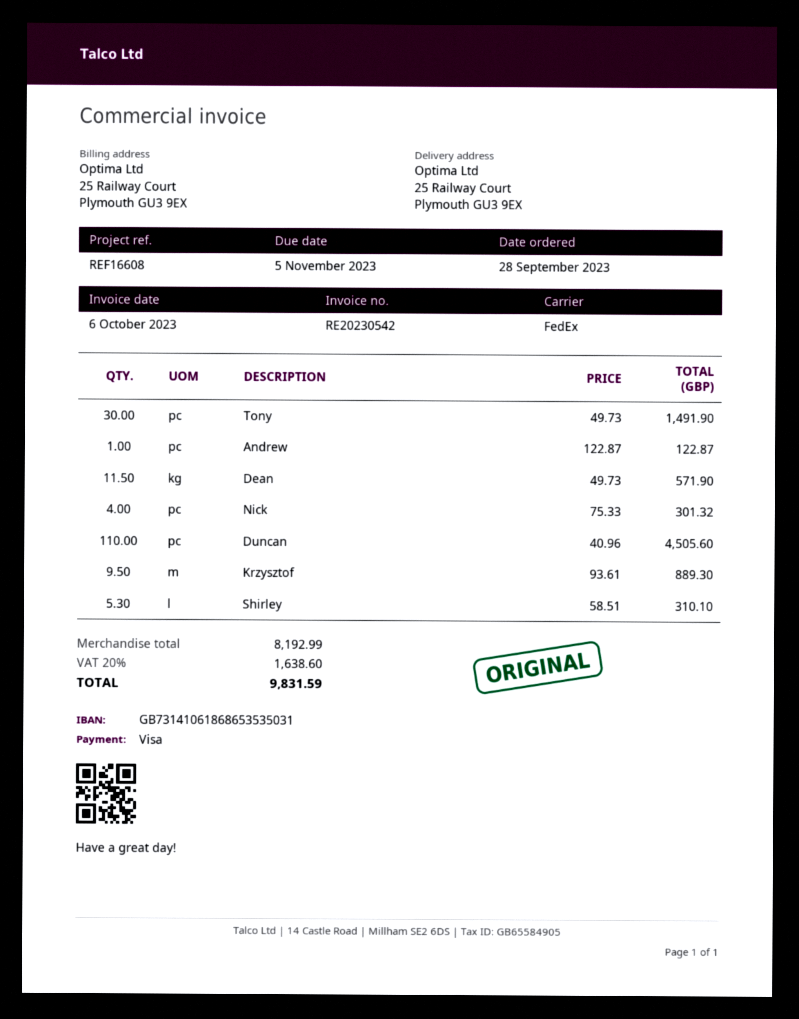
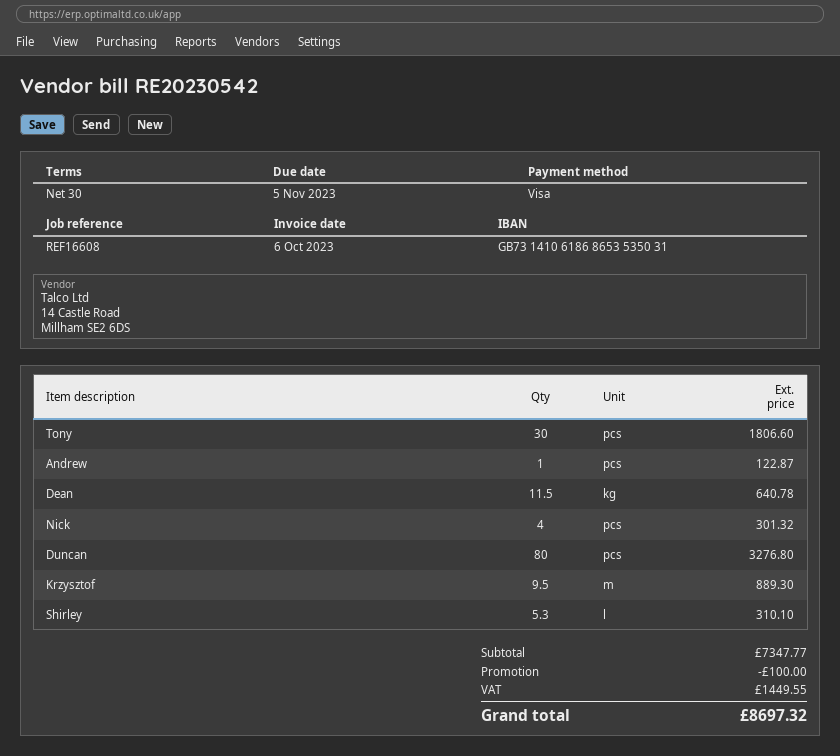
Tony: 30 for 1491.90 -> 30 for 1806.60
Dean: 11.5 for 571.90 -> 11.5 for 640.78
Duncan: 110 for 4505.60 -> 80 for 3276.80
subtotal: 8192.99 -> 7347.77
discount: none -> 100.00
tax: 1638.60 -> 1449.55
total: 9831.59 -> 8697.32

